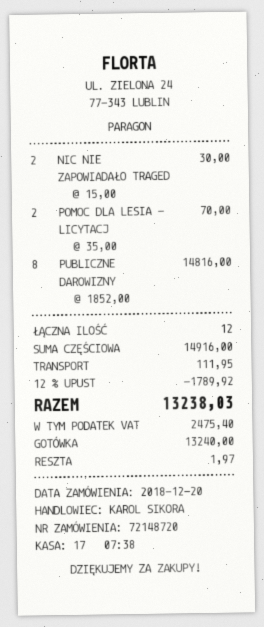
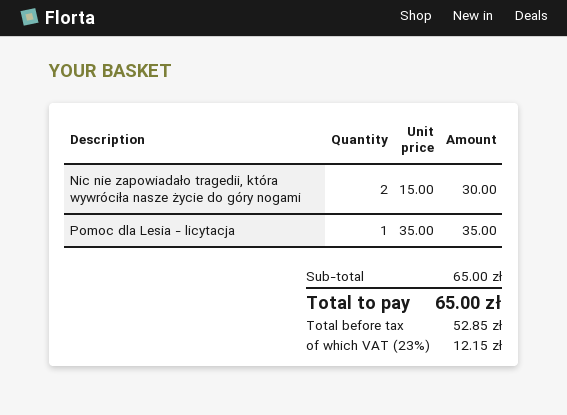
POMOC DLA LESIA - LICYTACJ: 2 x 35.00 = 70.00 -> 1 x 35.00 = 35.00
PUBLICZNE DAROWIZNY: 8 x 1852.00 = 14816.00 -> none
subtotal: 14916.00 -> 65.00
discount: 12% = 1789.92 -> none
shipping: 111.95 -> none
tax: 2475.40 -> 12.15
total: 13238.03 -> 65.00

